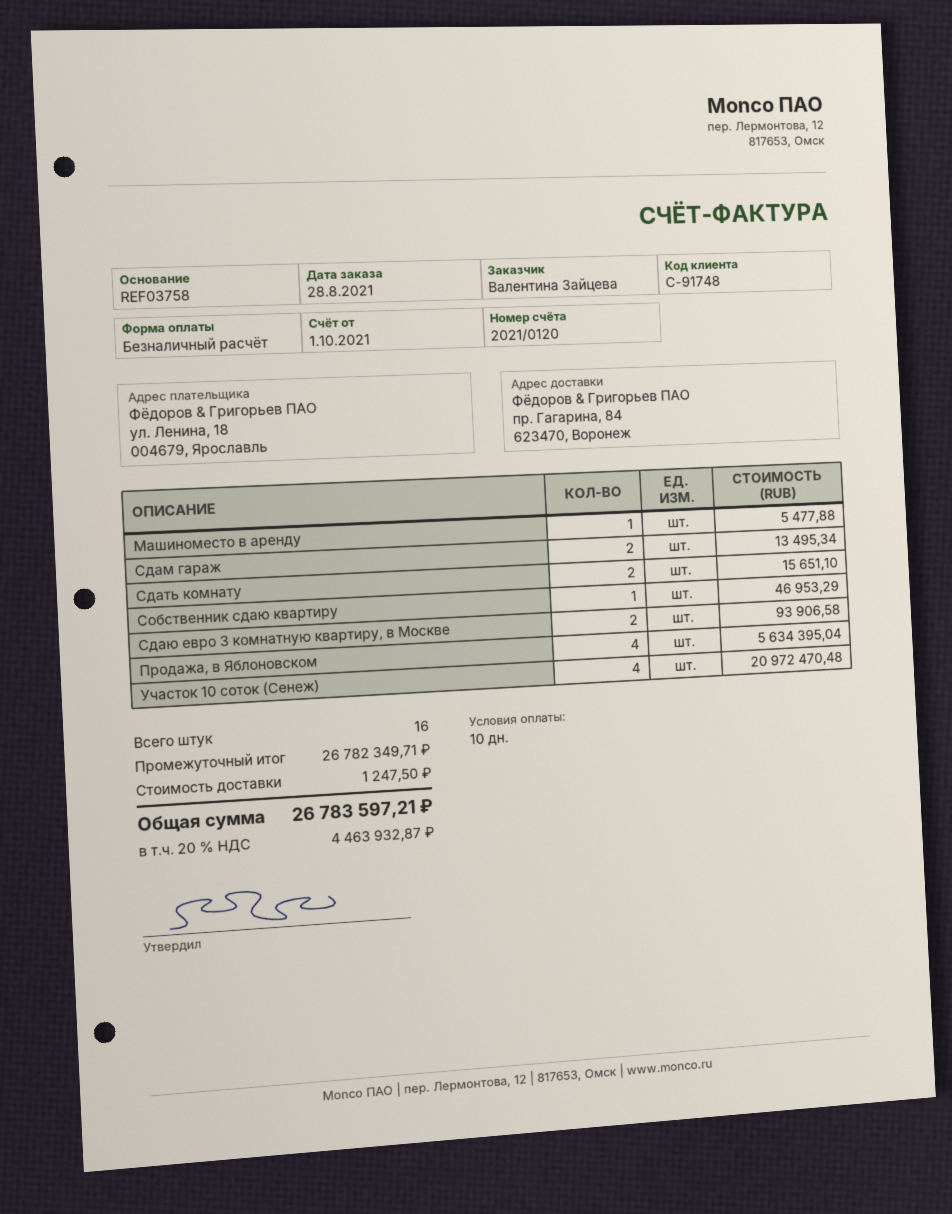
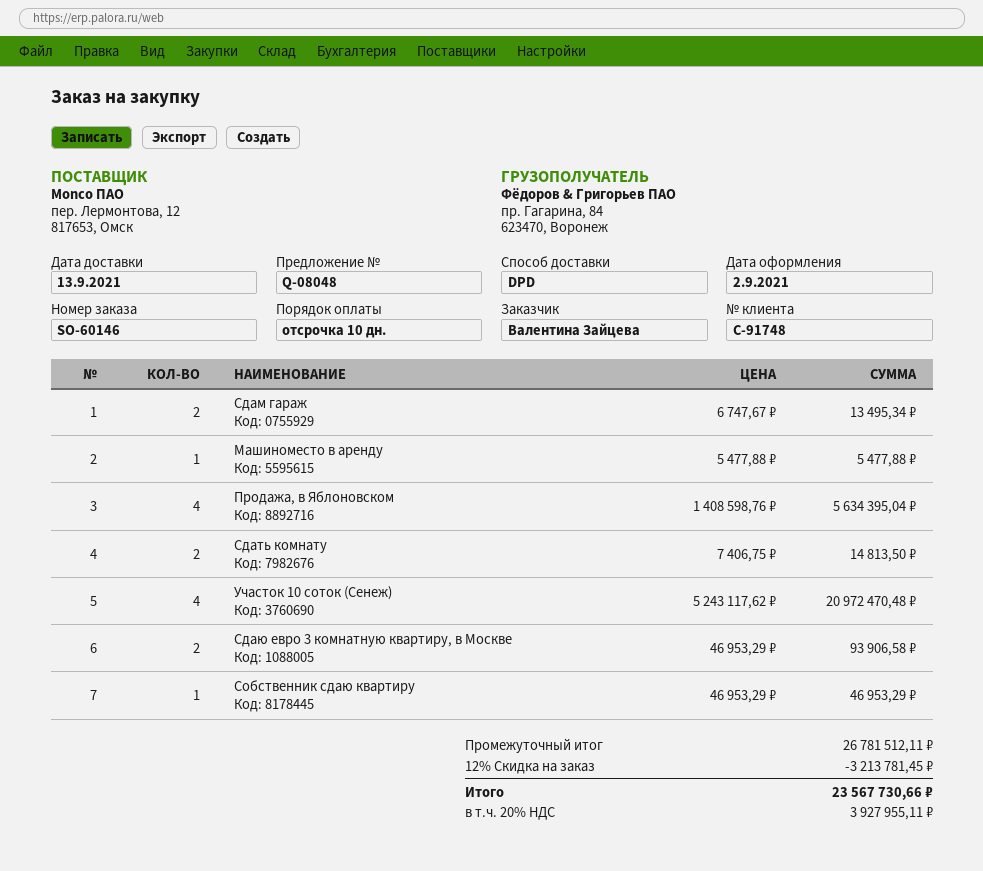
order date: 2021-08-28 -> 2021-09-02
Сдать комнату: 2 for 15651.10 -> 2 for 14813.50
subtotal: 26782349.71 -> 26781512.11
discount: none -> 12% = 3213781.45
shipping: 1247.50 -> none
tax: 20% = 4463932.87 -> 20% = 3927955.11
total: 26783597.21 -> 23567730.66

